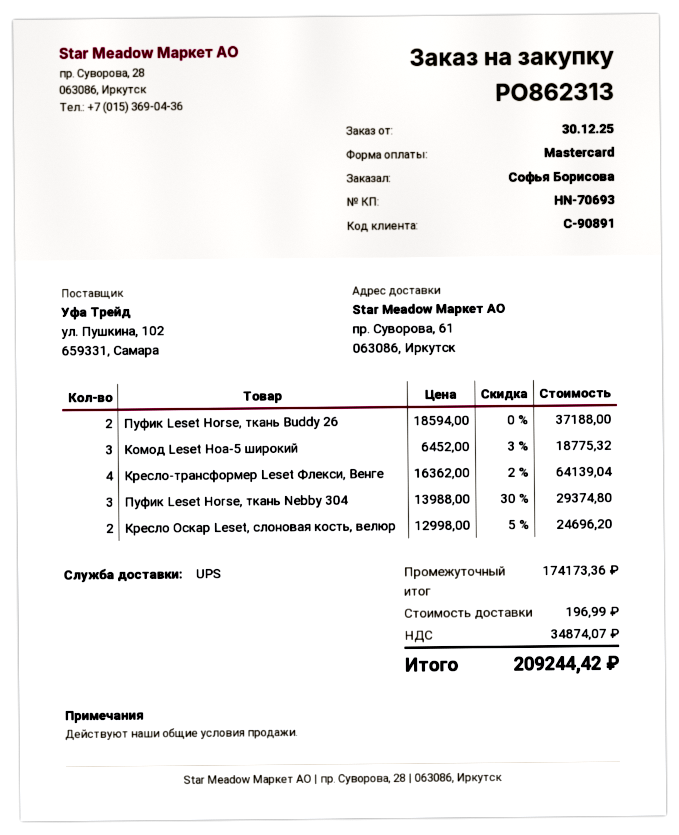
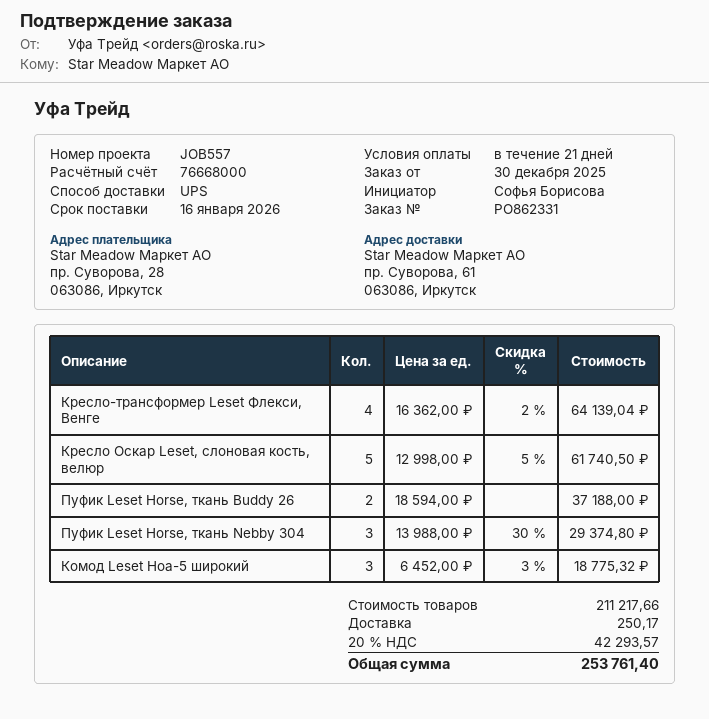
order number: PO862313 -> PO862331
Кресло Оскар Leset, слоновая кость, велюр: 2 x 12998.00 - 5% = 24696.20 -> 5 x 12998.00 - 5% = 61740.50
subtotal: 174173.36 -> 211217.66
shipping: 196.99 -> 250.17
tax: 34874.07 -> 42293.57
total: 209244.42 -> 253761.40

